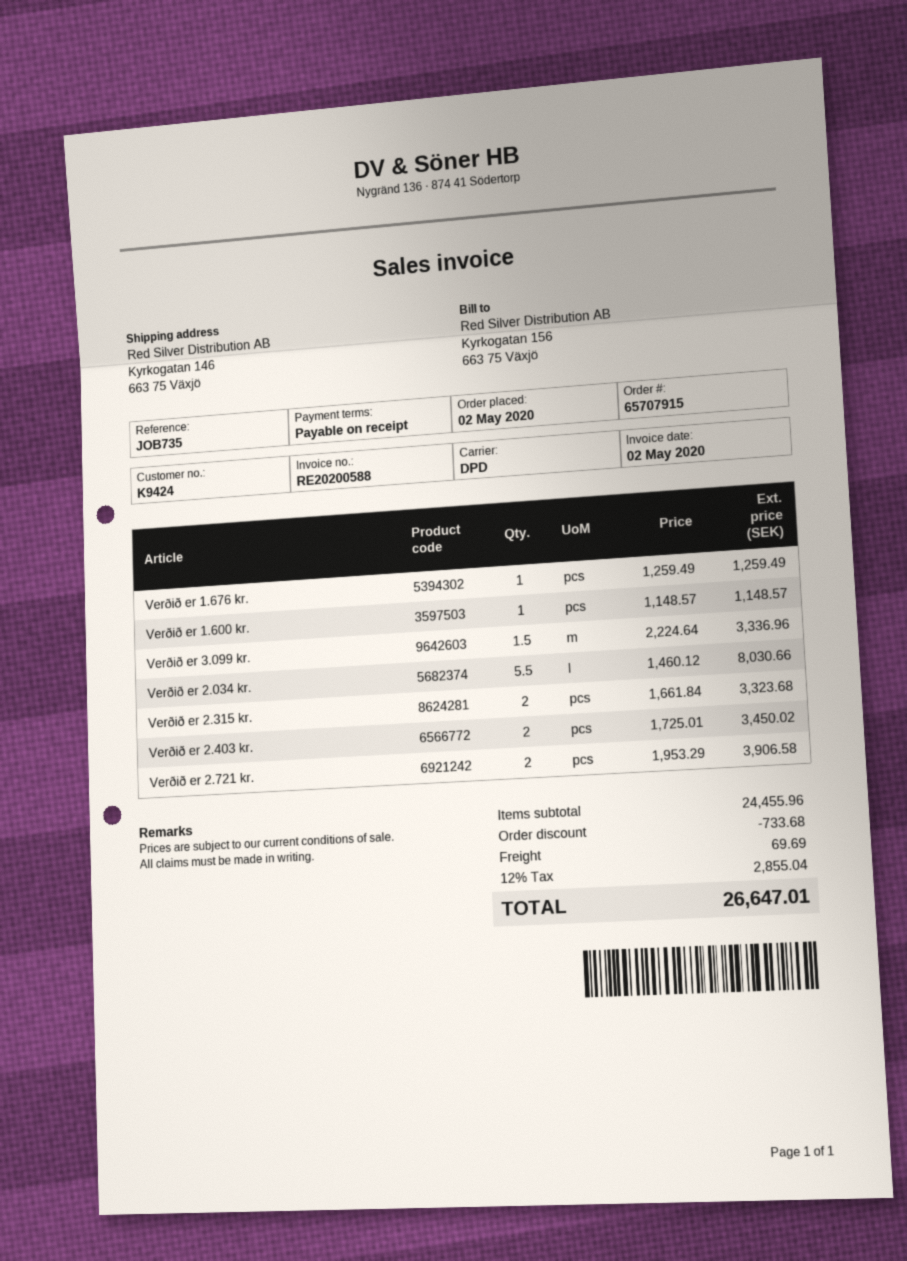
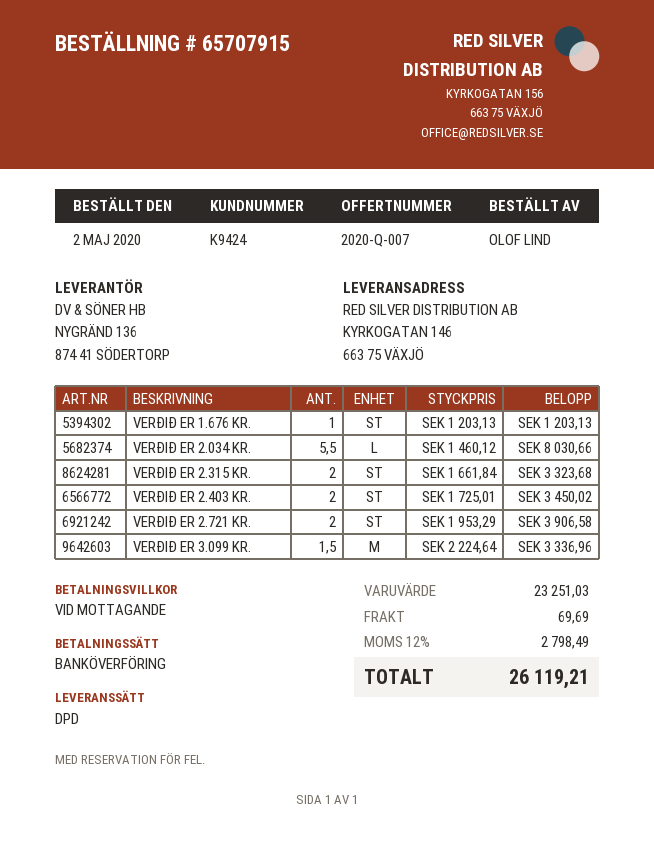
Verðið er 1.676 kr.: 1 x 1259.49 = 1259.49 -> 1 x 1203.13 = 1203.13
Verðið er 1.600 kr.: 1 x 1148.57 = 1148.57 -> none
subtotal: 24455.96 -> 23251.03
discount: 733.68 -> none
tax: 12% = 2855.04 -> 12% = 2798.49
total: 26647.01 -> 26119.21

